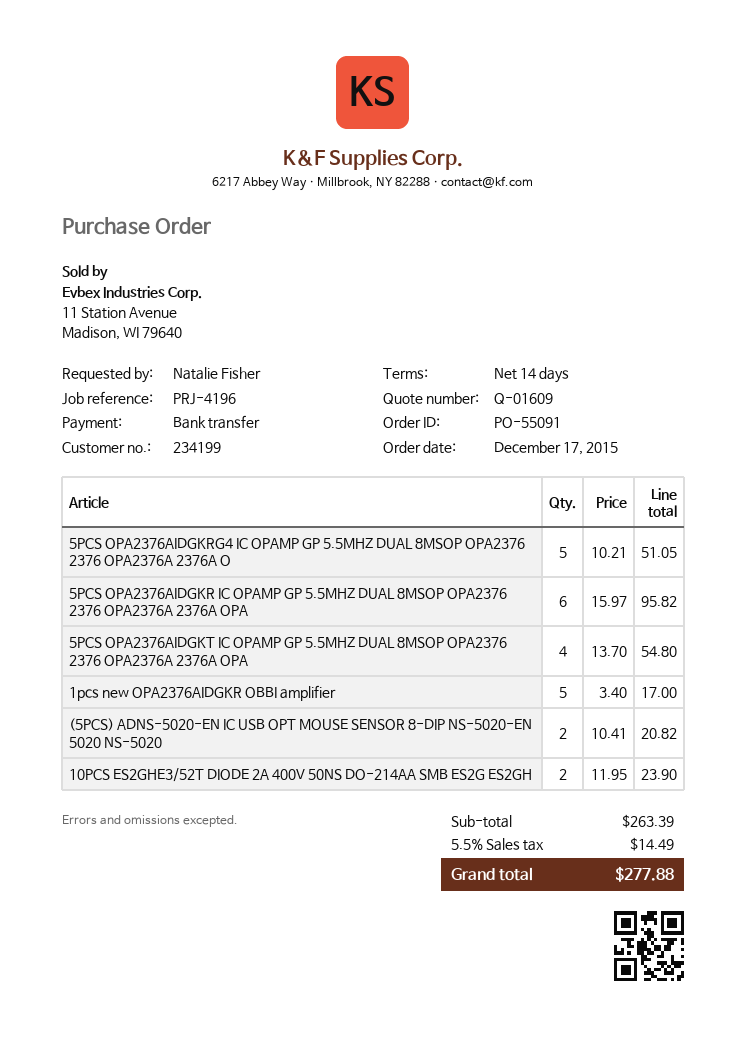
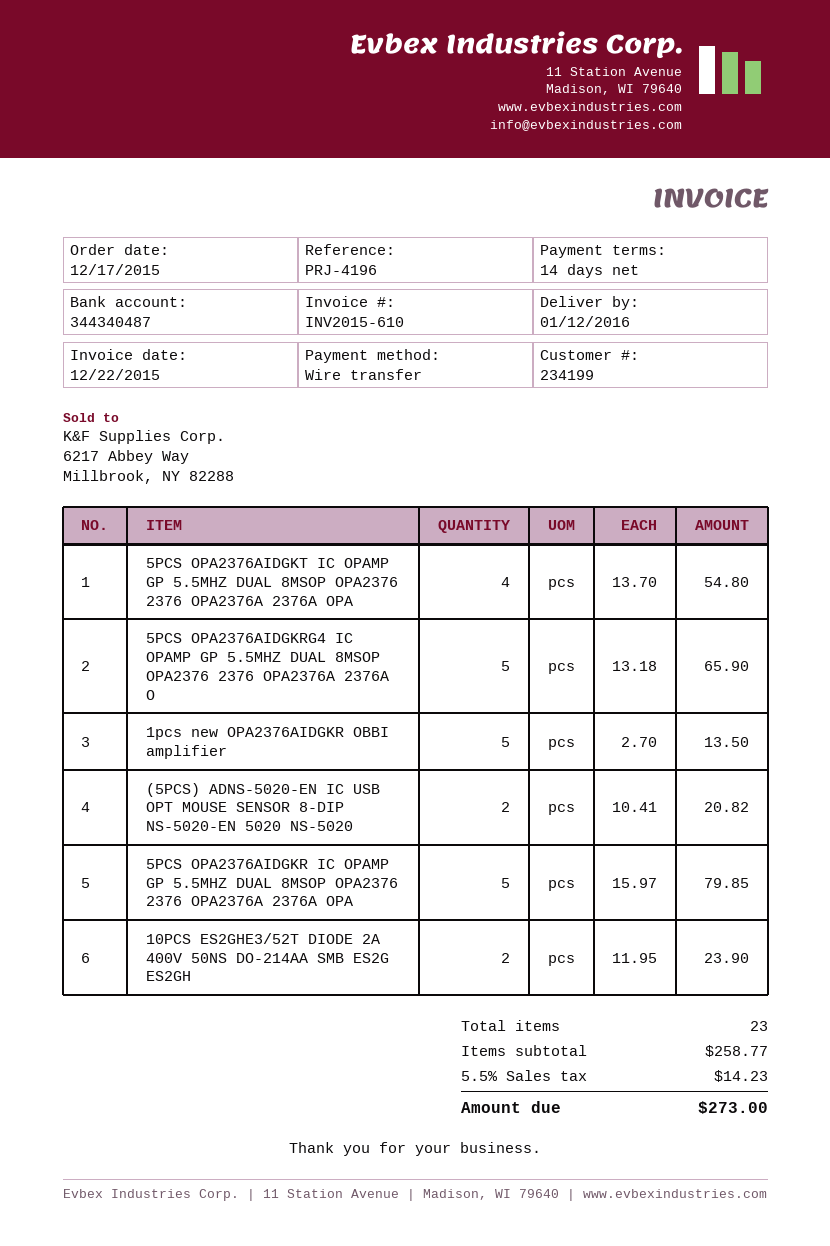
5PCS OPA2376AIDGKRG4 IC OPAMP GP 5.5MHZ DUAL 8MSOP OPA2376 2376 OPA2376A 2376A O: 5 x 10.21 = 51.05 -> 5 x 13.18 = 65.90
5PCS OPA2376AIDGKR IC OPAMP GP 5.5MHZ DUAL 8MSOP OPA2376 2376 OPA2376A 2376A OPA: 6 x 15.97 = 95.82 -> 5 x 15.97 = 79.85
1pcs new OPA2376AIDGKR OBBI amplifier: 5 x 3.40 = 17.00 -> 5 x 2.70 = 13.50
subtotal: 263.39 -> 258.77
tax: 5.5% = 14.49 -> 5.5% = 14.23
total: 277.88 -> 273.00

